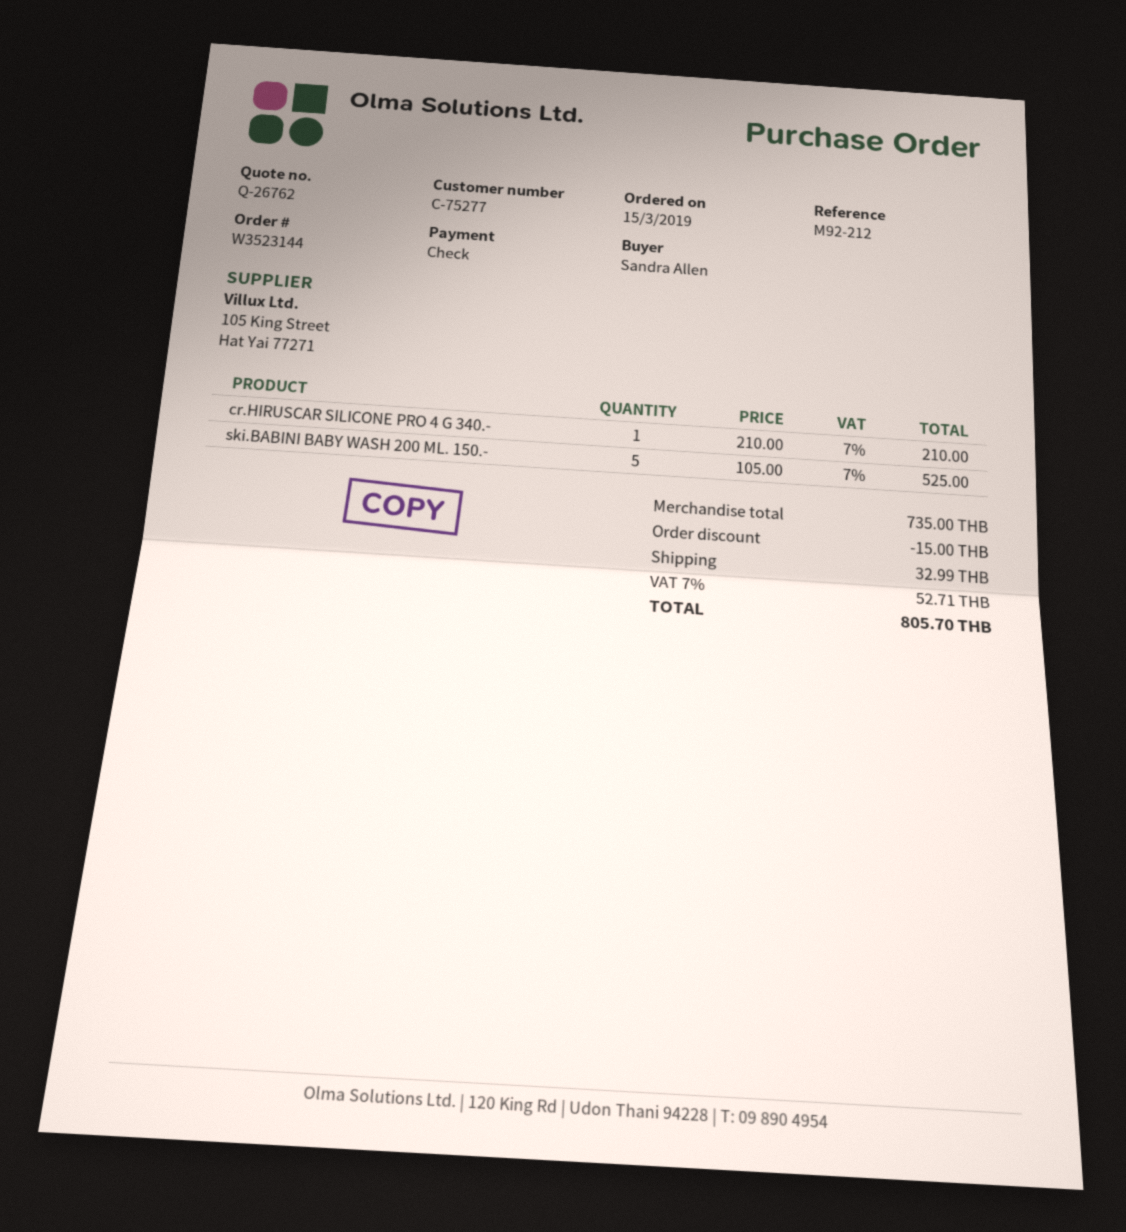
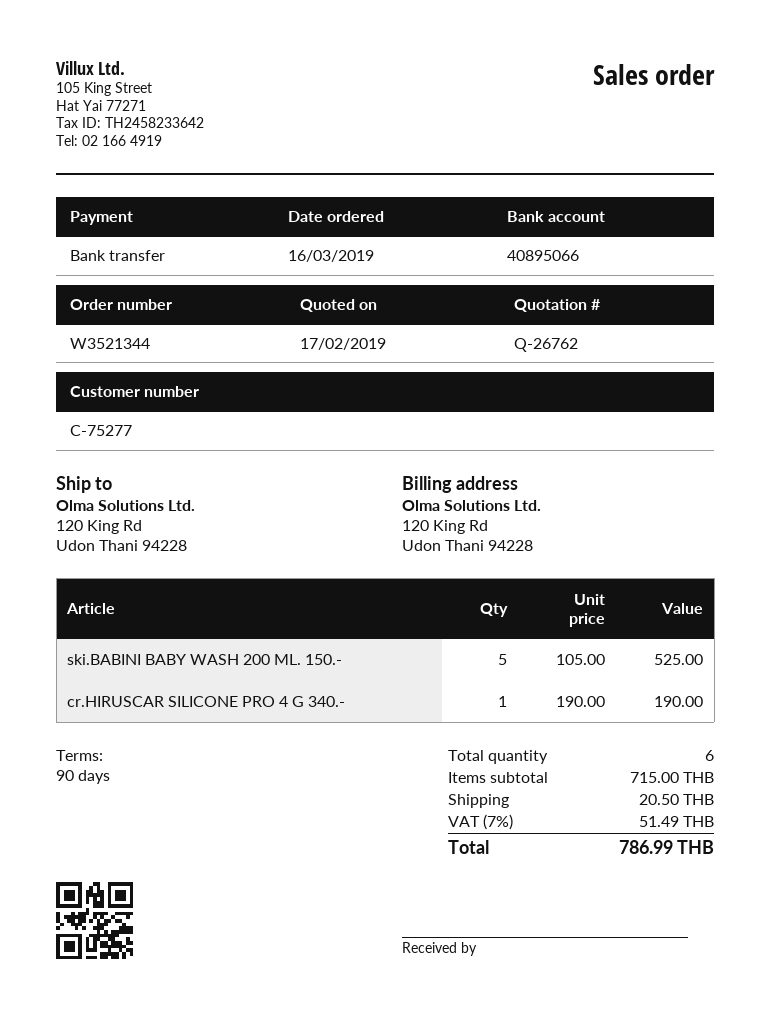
order number: W3523144 -> W3521344
order date: 2019-03-15 -> 2019-03-16
payment method: cheque -> bank transfer
cr.HIRUSCAR SILICONE PRO 4 G 340.-: 1 x 210.00 = 210.00 -> 1 x 190.00 = 190.00
subtotal: 735.00 -> 715.00
discount: 15.00 -> none
shipping: 32.99 -> 20.50
tax: 7% = 52.71 -> 7% = 51.49
total: 805.70 -> 786.99

